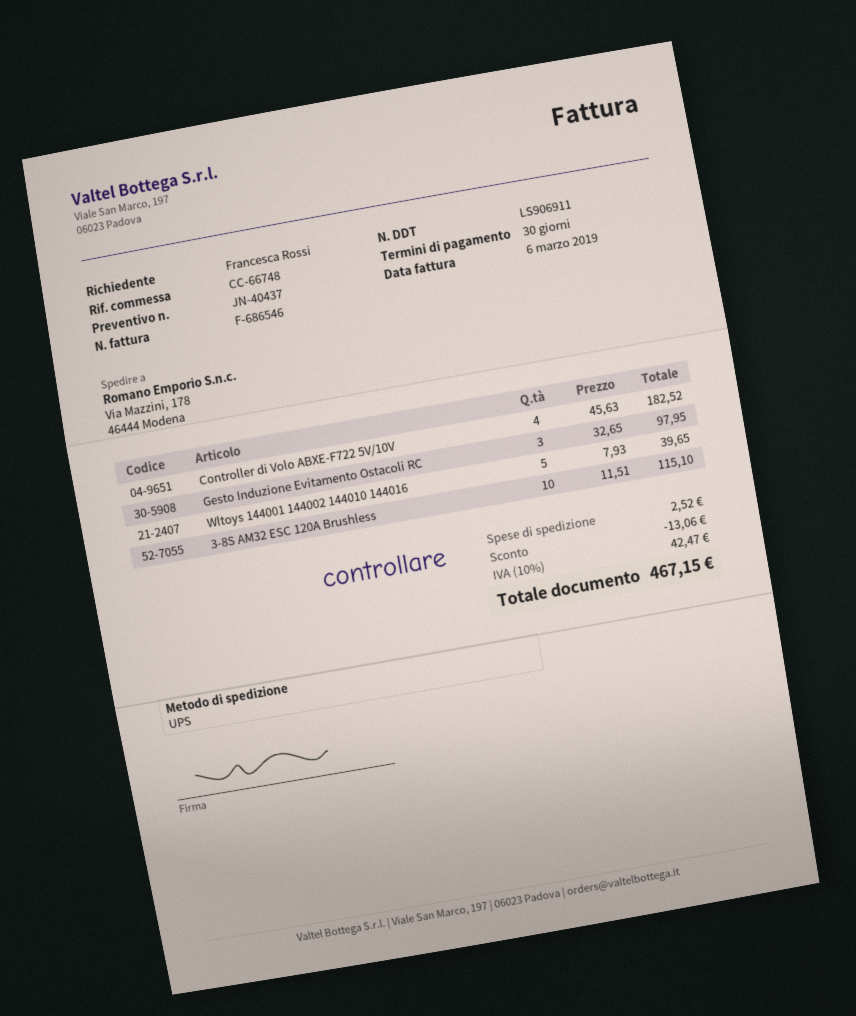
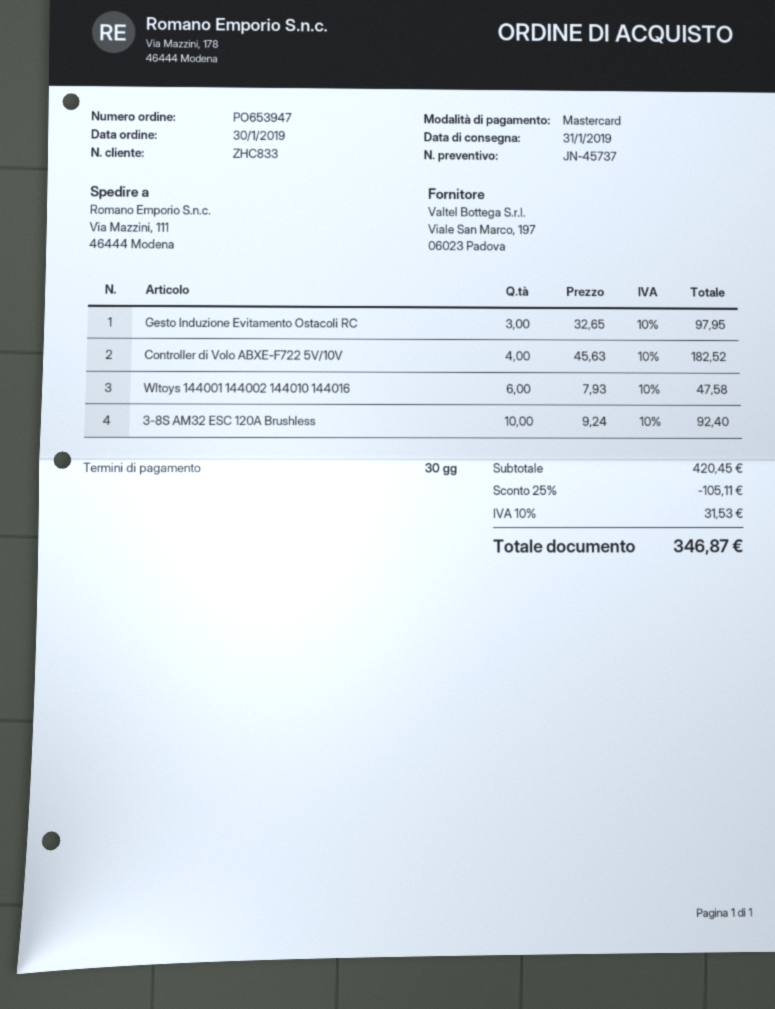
quote number: JN-40437 -> JN-45737
ship to: Via Mazzini, 178, 46444 Modena -> Via Mazzini, 111, 46444 Modena
Wltoys 144001 144002 144010 144016: 5 x 7.93 = 39.65 -> 6 x 7.93 = 47.58
3-8S AM32 ESC 120A Brushless: 10 x 11.51 = 115.10 -> 10 x 9.24 = 92.40
discount: 13.06 -> 105.11
shipping: 2.52 -> none
tax: 10% = 42.47 -> 10% = 31.53
total: 467.15 -> 346.87

